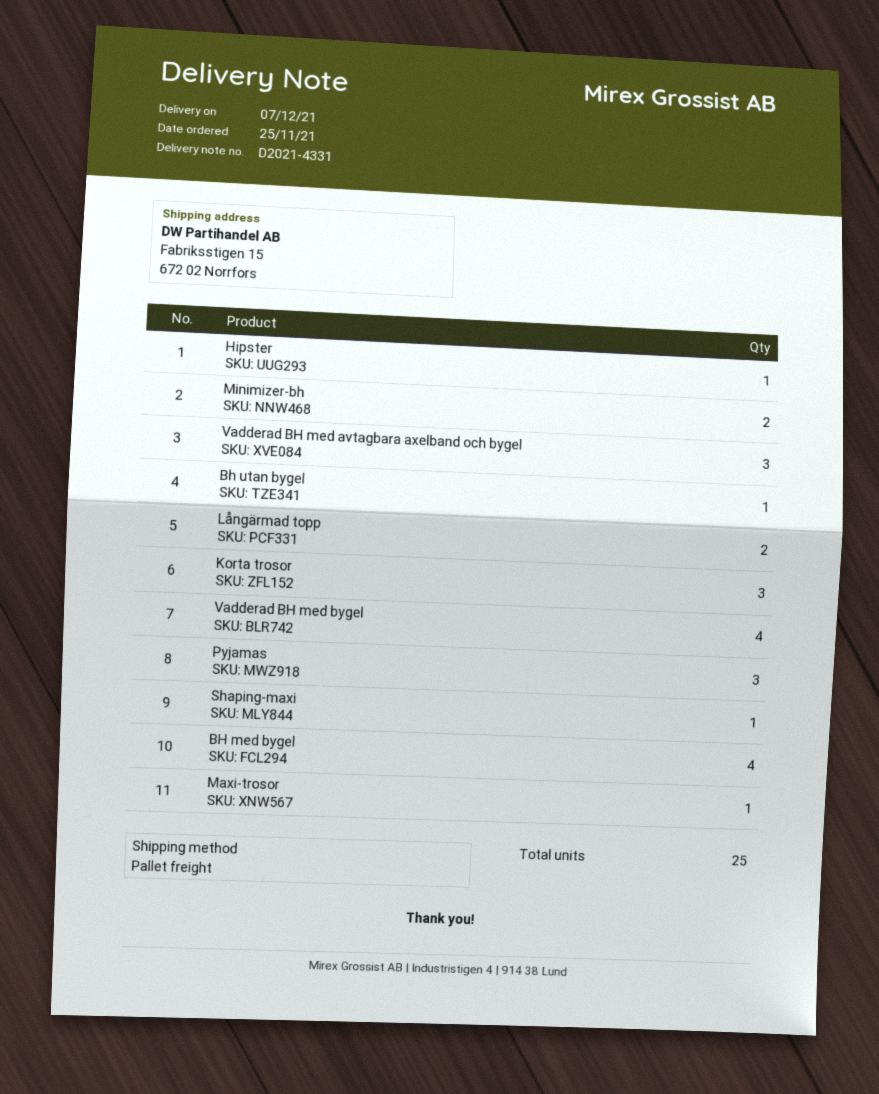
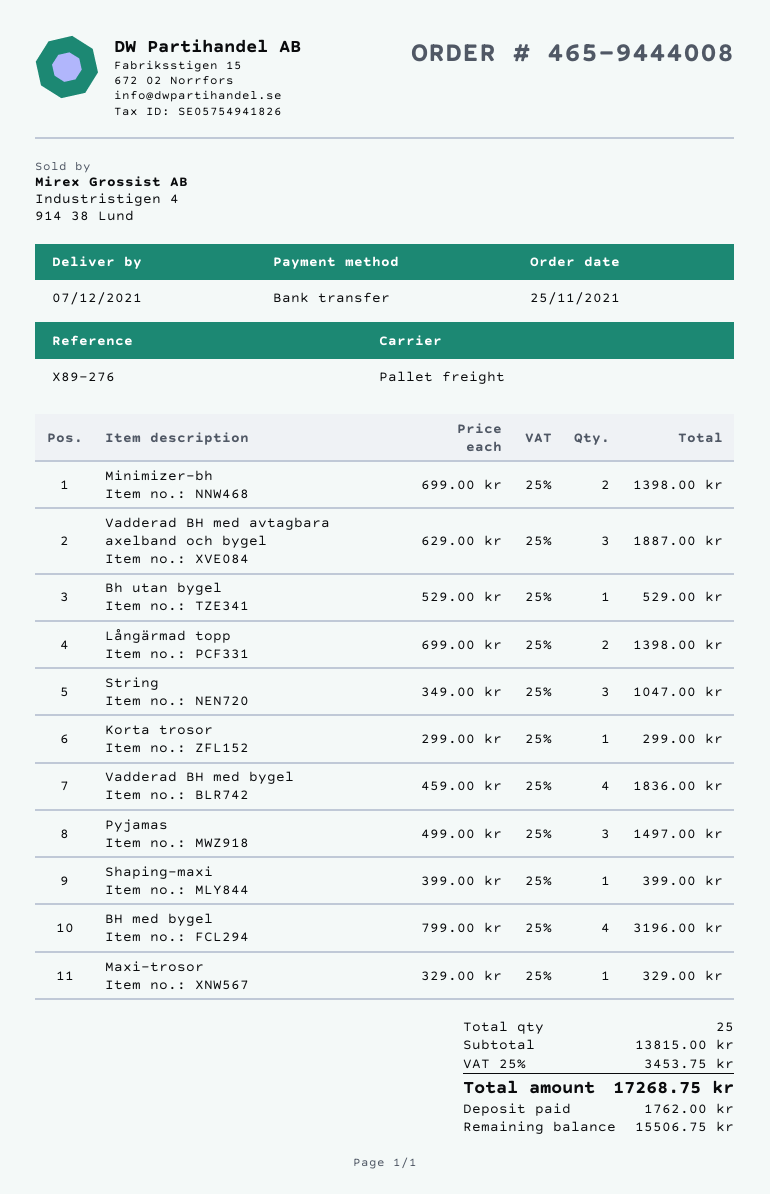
Hipster: 1 -> none
Korta trosor: 3 -> 1
String: none -> 3

